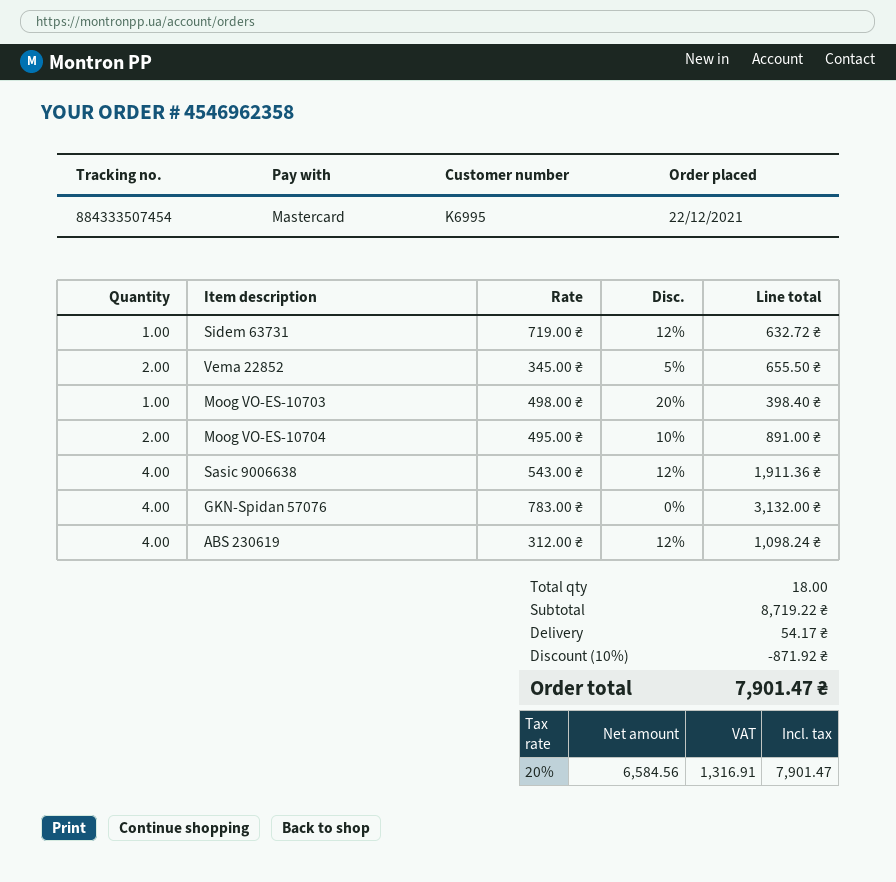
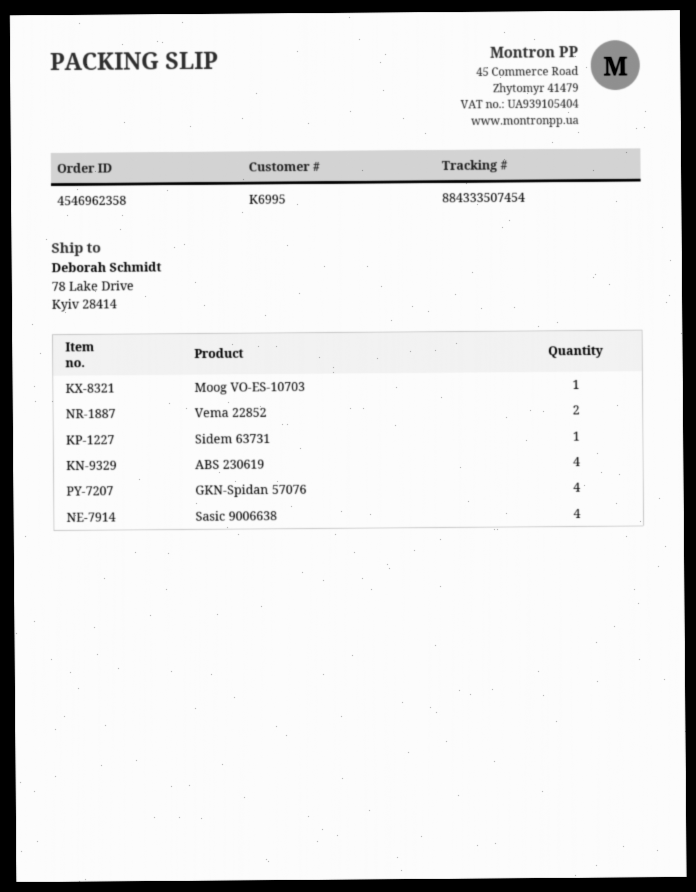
Moog VO-ES-10704: 2 -> none

